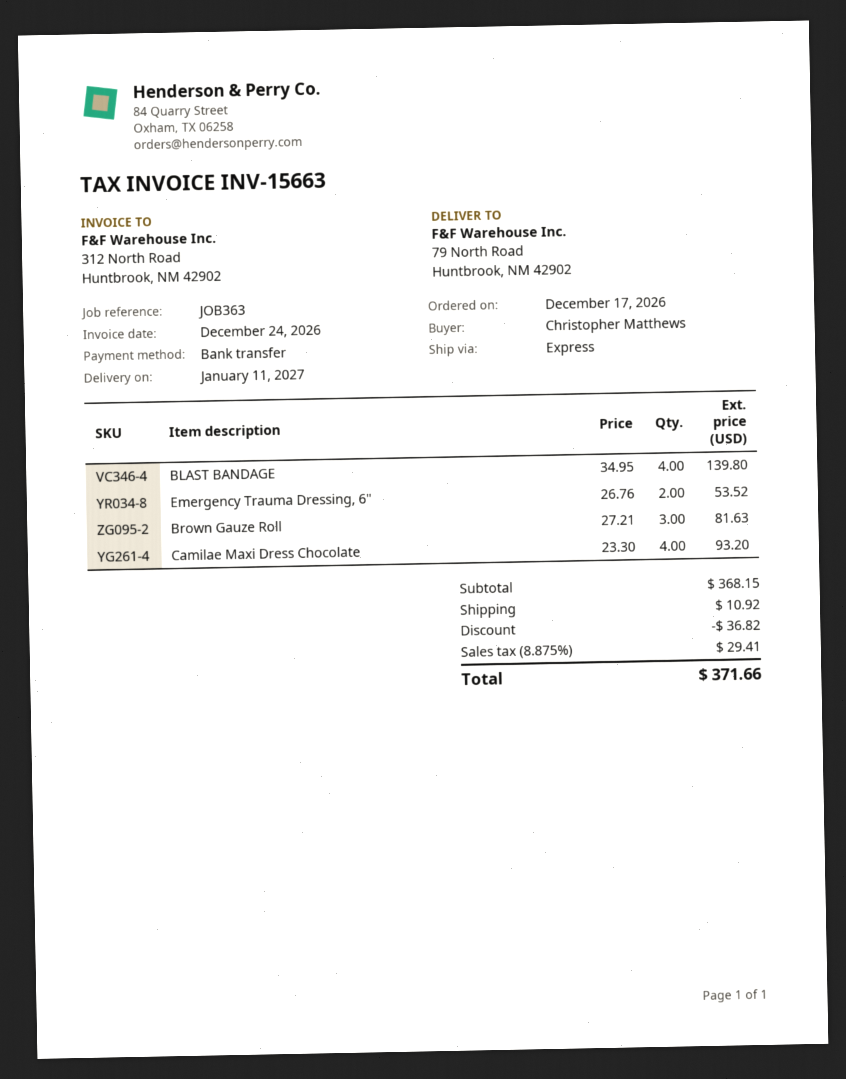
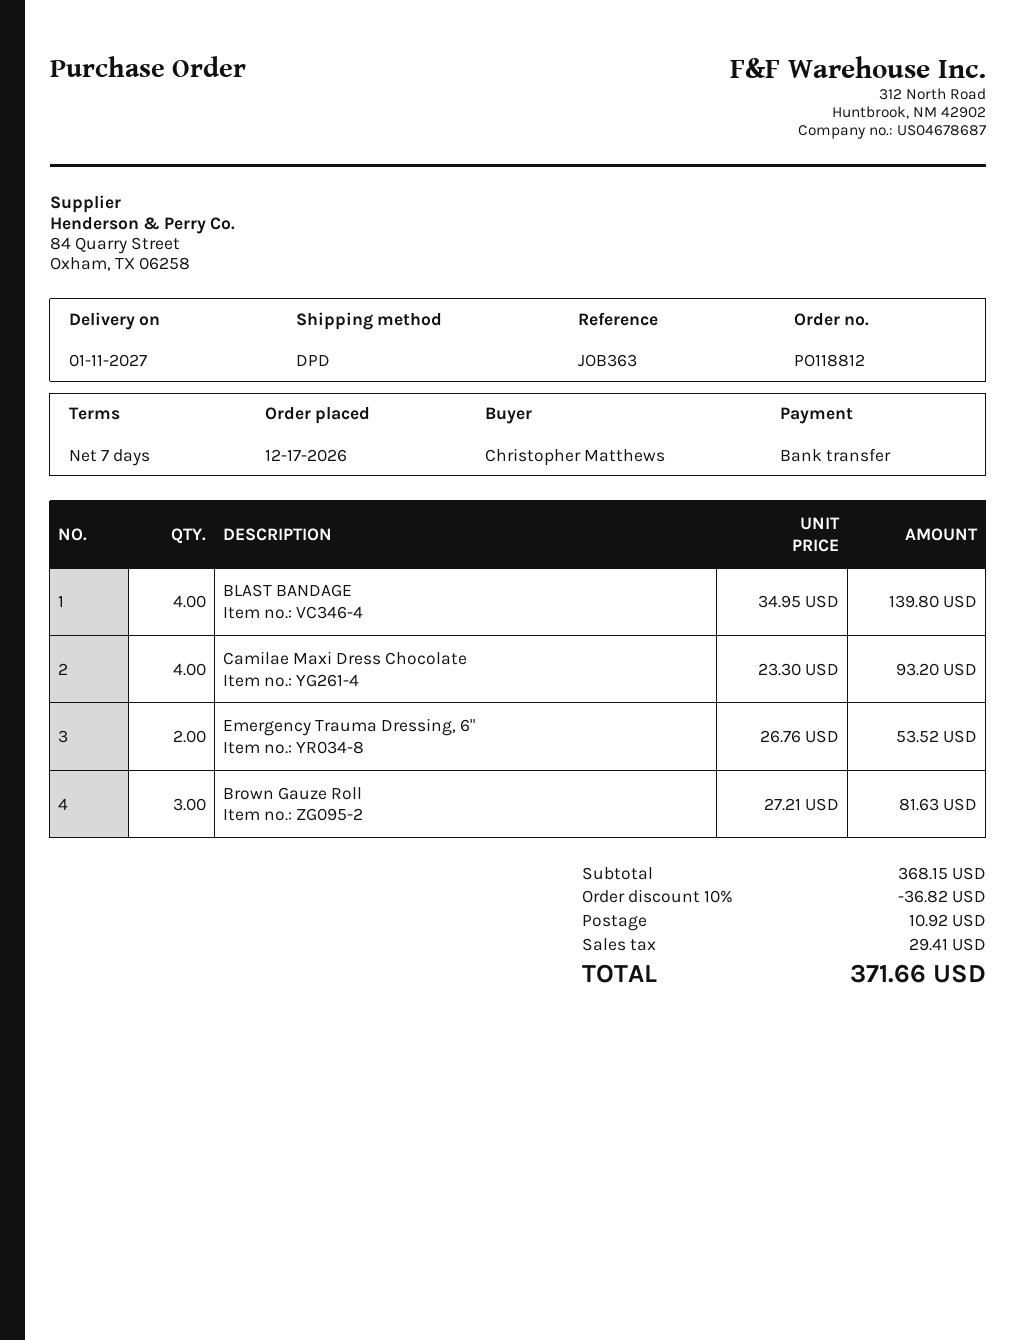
shipping method: express -> DPD

